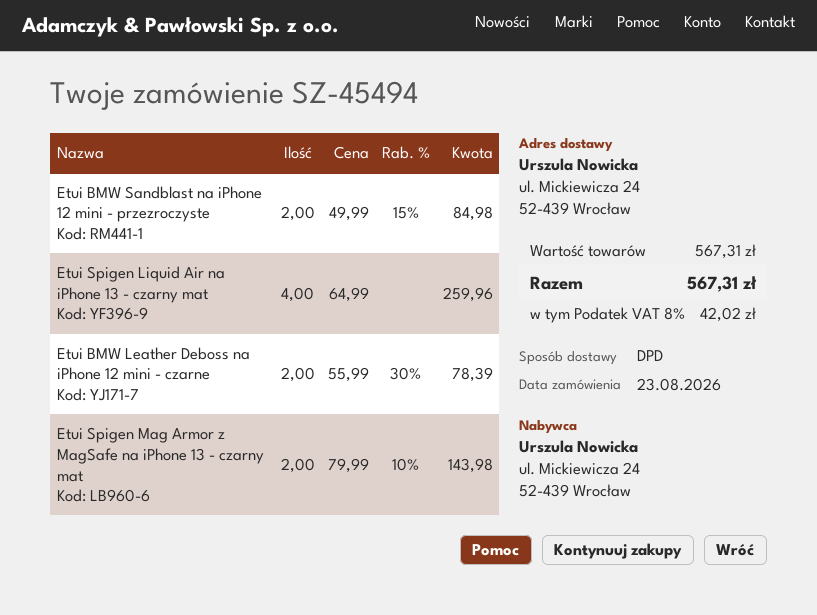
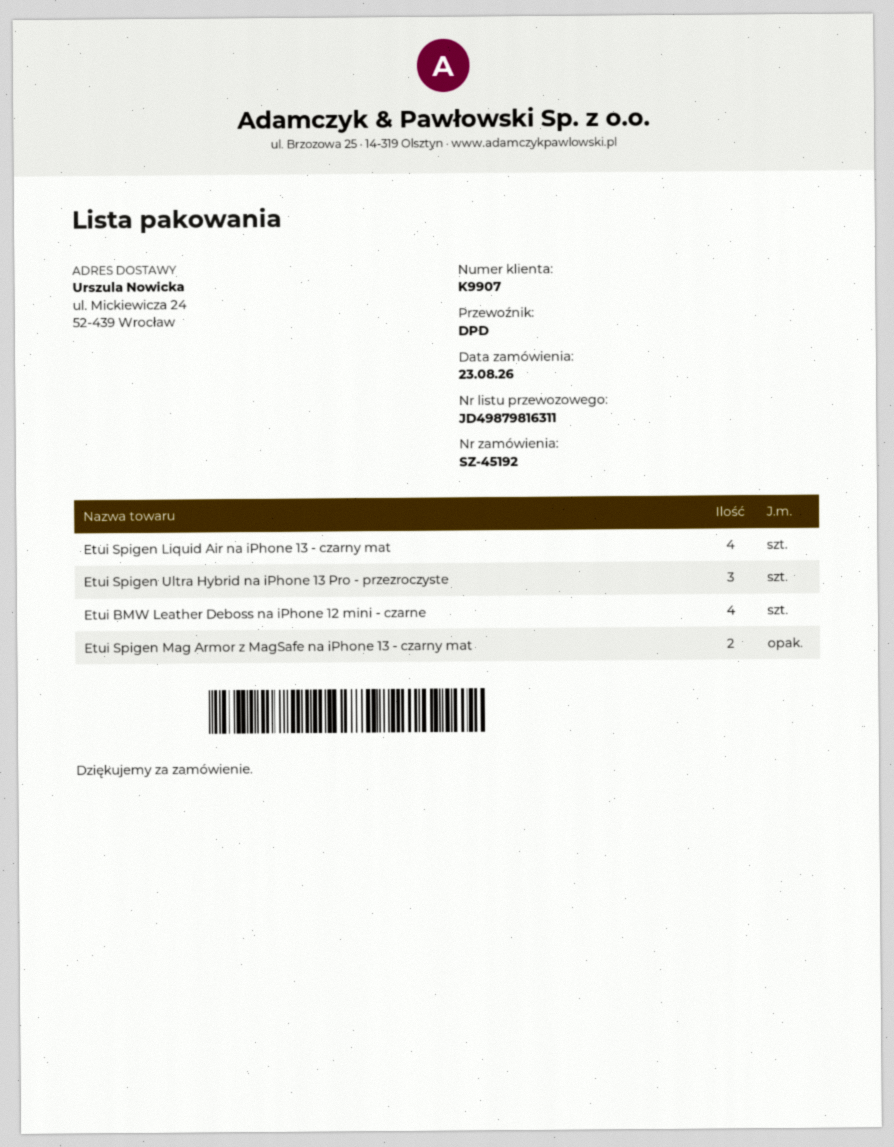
order number: SZ-45494 -> SZ-45192
Etui BMW Sandblast na iPhone 12 mini - przezroczyste: 2 -> none
Etui BMW Leather Deboss na iPhone 12 mini - czarne: 2 -> 4
Etui Spigen Ultra Hybrid na iPhone 13 Pro - przezroczyste: none -> 3

